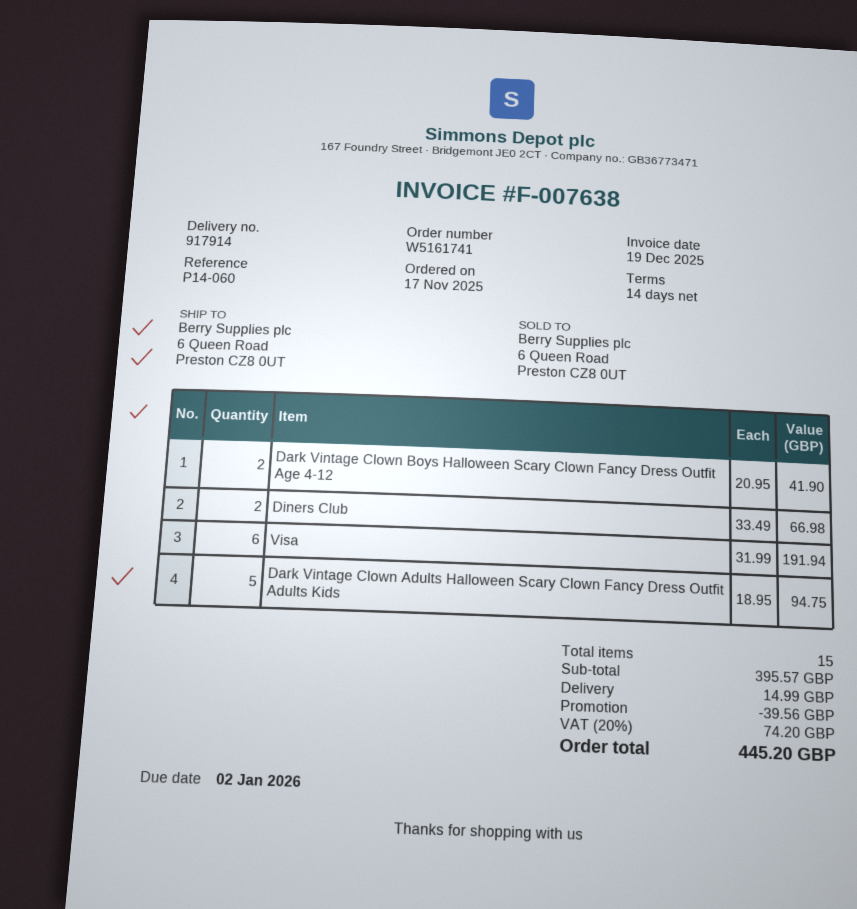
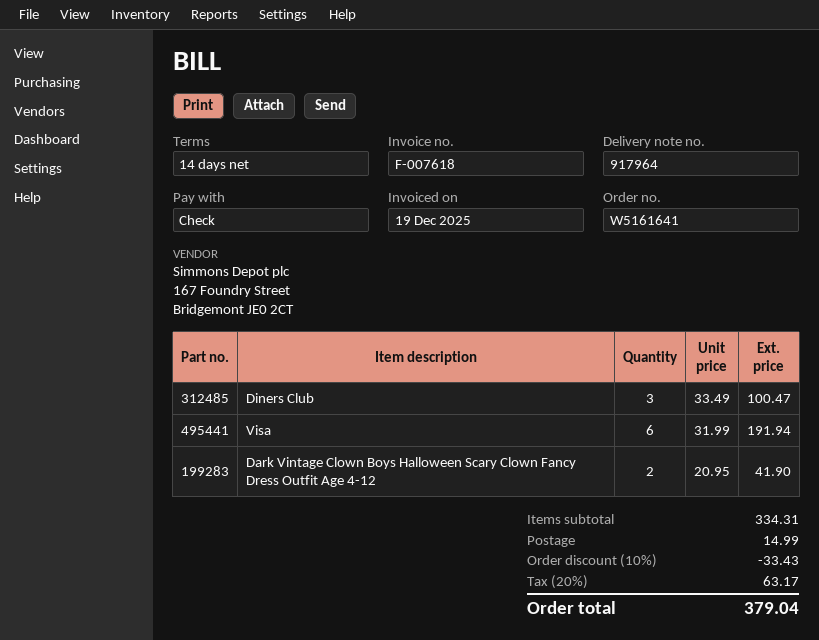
order number: W5161741 -> W5161641
delivery note number: 917914 -> 917964
invoice number: F-007638 -> F-007618
Diners Club: 2 x 33.49 = 66.98 -> 3 x 33.49 = 100.47
Dark Vintage Clown Adults Halloween Scary Clown Fancy Dress Outfit Adults Kids: 5 x 18.95 = 94.75 -> none
subtotal: 395.57 -> 334.31
discount: 39.56 -> 33.43
tax: 20% = 74.20 -> 20% = 63.17
total: 445.20 -> 379.04

